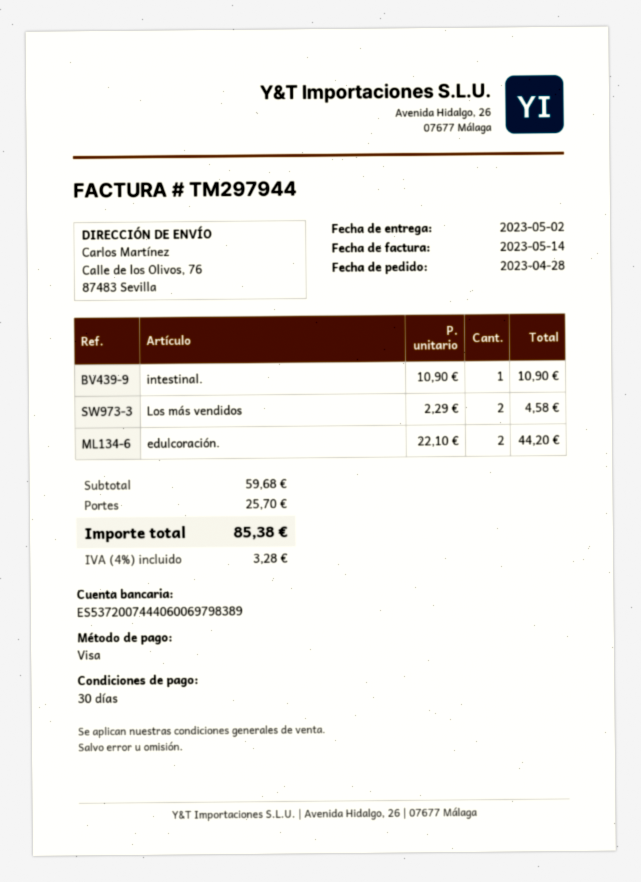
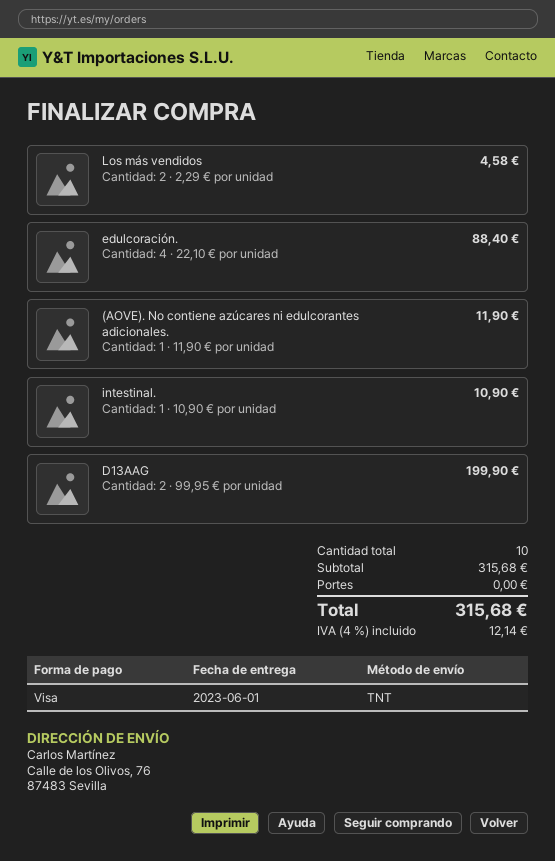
delivery date: 2023-05-02 -> 2023-06-01
edulcoración.: 2 x 22.10 = 44.20 -> 4 x 22.10 = 88.40
(AOVE). No contiene azúcares ni edulcorantes adicionales.: none -> 1 x 11.90 = 11.90
D13AAG: none -> 2 x 99.95 = 199.90
subtotal: 59.68 -> 315.68
shipping: 25.70 -> 0.00
tax: 4% = 3.28 -> 4% = 12.14
total: 85.38 -> 315.68

